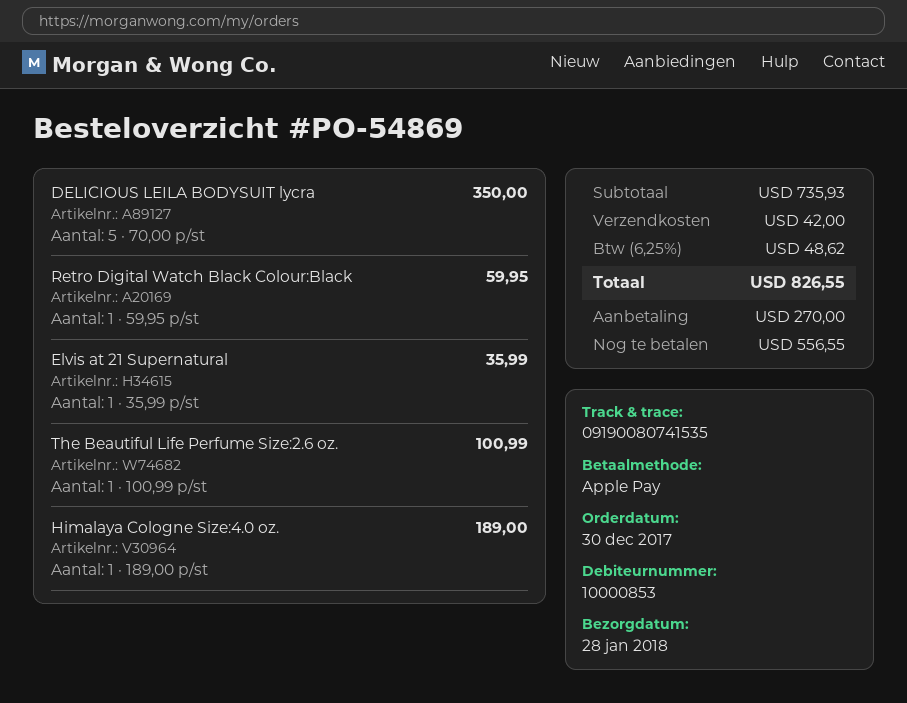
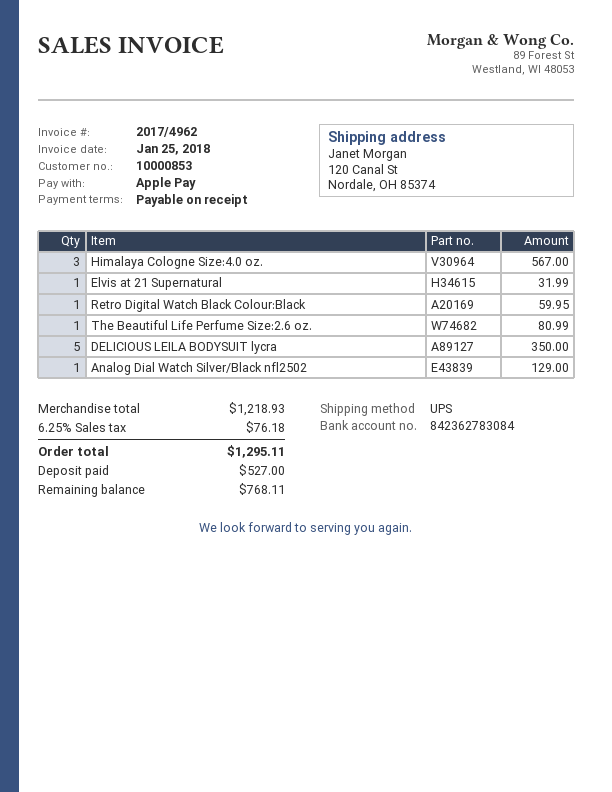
Elvis at 21 Supernatural: 1 for 35.99 -> 1 for 31.99
The Beautiful Life Perfume Size:2.6 oz.: 1 for 100.99 -> 1 for 80.99
Himalaya Cologne Size:4.0 oz.: 1 for 189.00 -> 3 for 567.00
Analog Dial Watch Silver/Black nfl2502: none -> 1 for 129.00
subtotal: 735.93 -> 1218.93
shipping: 42.00 -> none
tax: 6.25% = 48.62 -> 6.25% = 76.18
total: 826.55 -> 1295.11
deposit: 270.00 -> 527.00
balance: 556.55 -> 768.11

